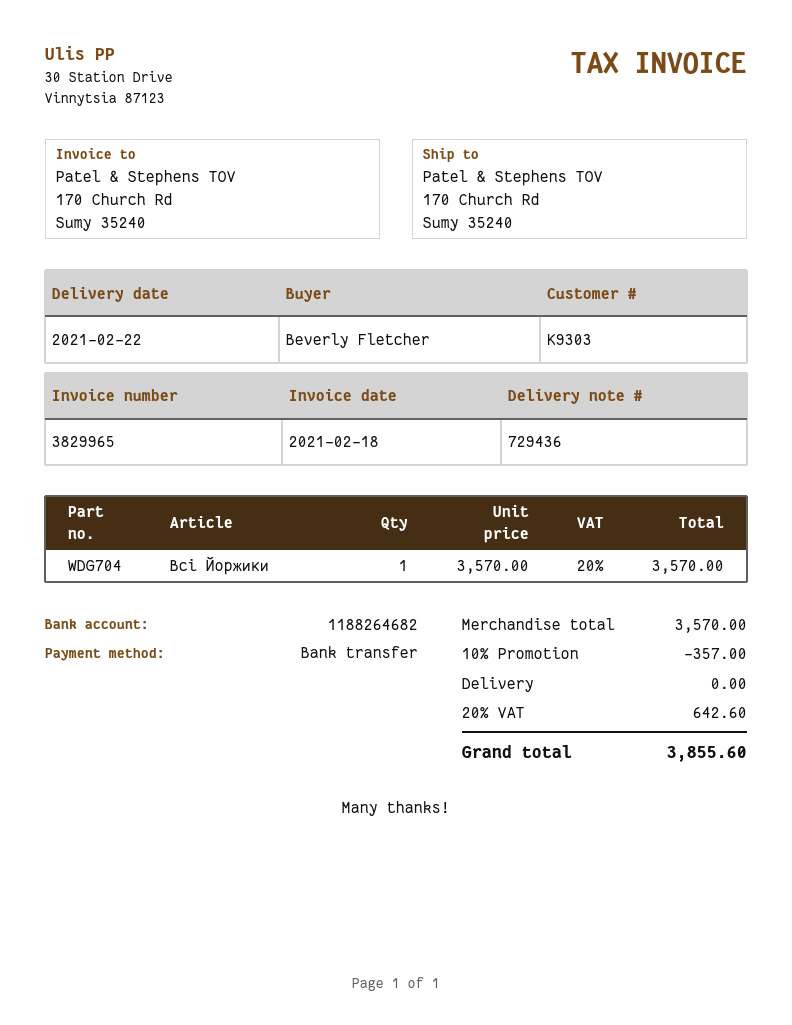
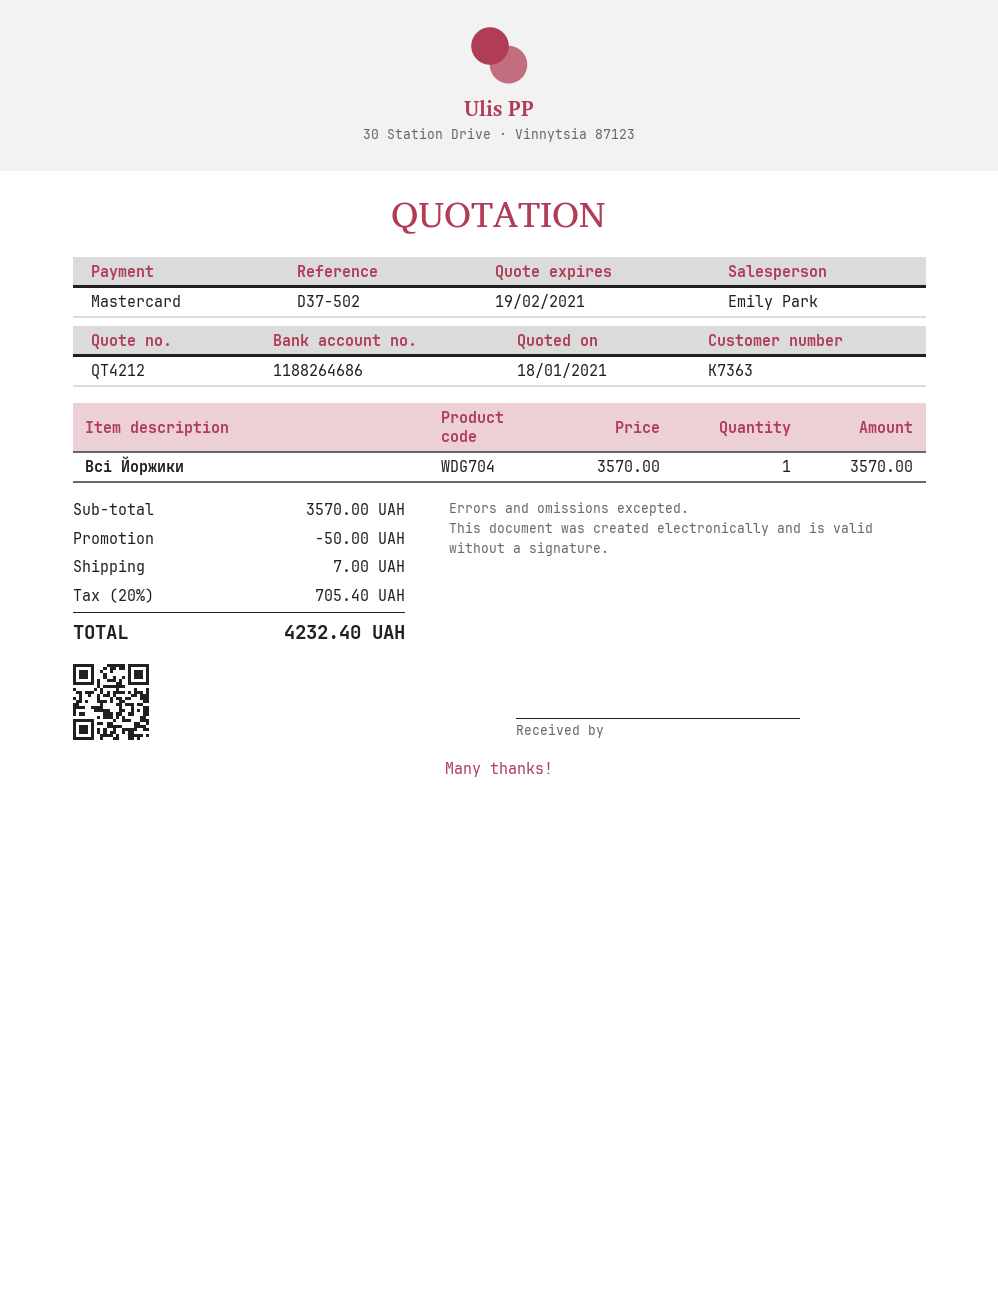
customer number: K9303 -> K7363
payment method: bank transfer -> Mastercard
bank account: 1188264682 -> 1188264686
discount: 357.00 -> 50.00
shipping: 0.00 -> 7.00
tax: 20% = 642.60 -> 20% = 705.40
total: 3855.60 -> 4232.40

